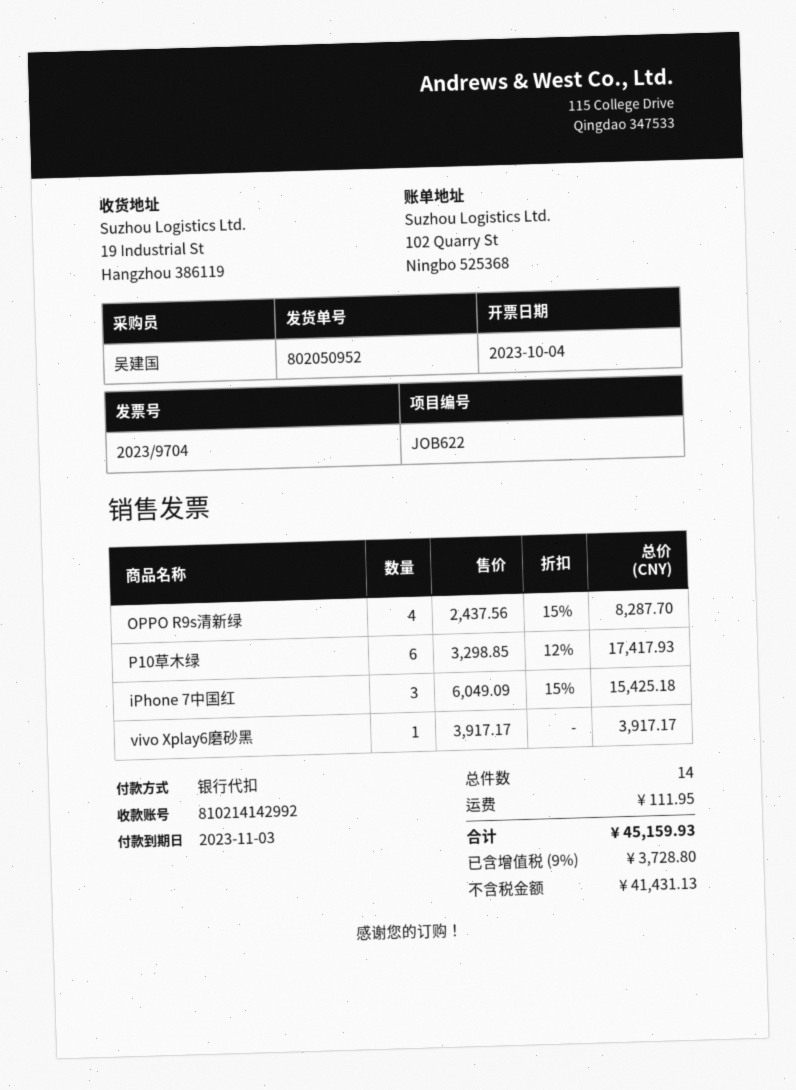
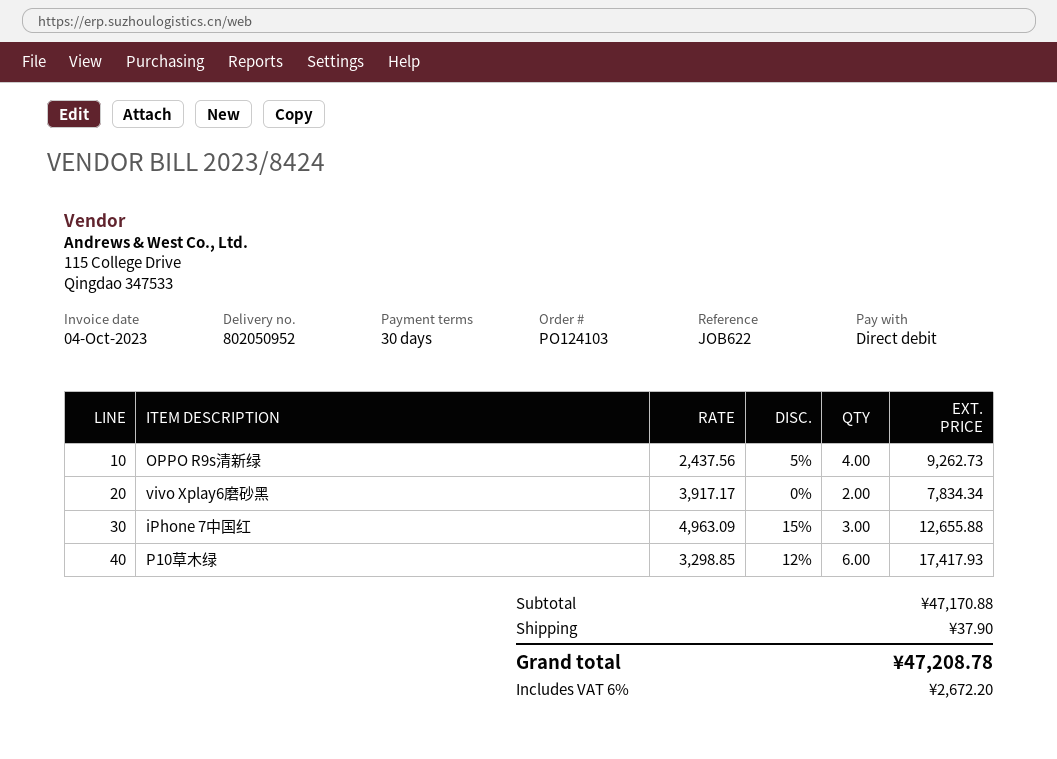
invoice number: 2023/9704 -> 2023/8424
OPPO R9s清新绿: 4 x 2437.56 - 15% = 8287.70 -> 4 x 2437.56 - 5% = 9262.73
iPhone 7中国红: 3 x 6049.09 - 15% = 15425.18 -> 3 x 4963.09 - 15% = 12655.88
vivo Xplay6磨砂黑: 1 x 3917.17 = 3917.17 -> 2 x 3917.17 = 7834.34
shipping: 111.95 -> 37.90
tax: 9% = 3728.80 -> 6% = 2672.20
total: 45159.93 -> 47208.78

